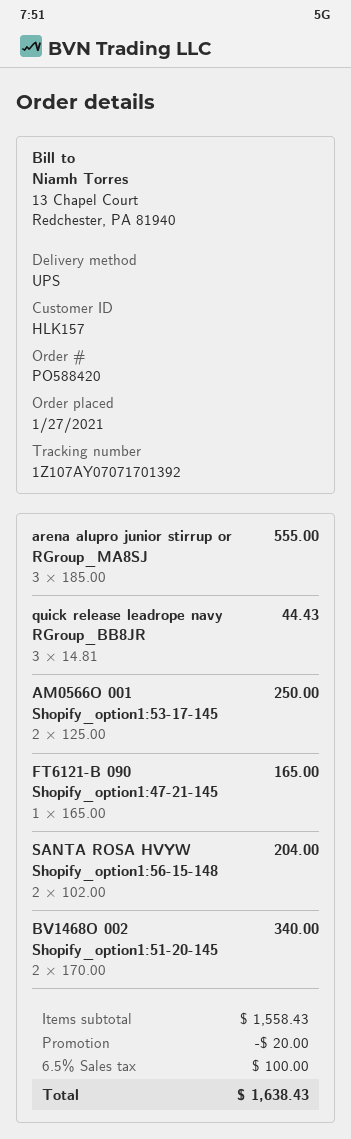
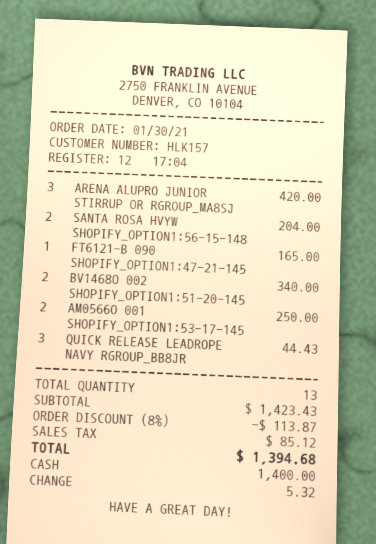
order date: 2021-01-27 -> 2021-01-30
arena alupro junior stirrup or RGroup_MA8SJ: 3 for 555.00 -> 3 for 420.00
subtotal: 1558.43 -> 1423.43
discount: 20.00 -> 113.87
tax: 100.00 -> 85.12
total: 1638.43 -> 1394.68

